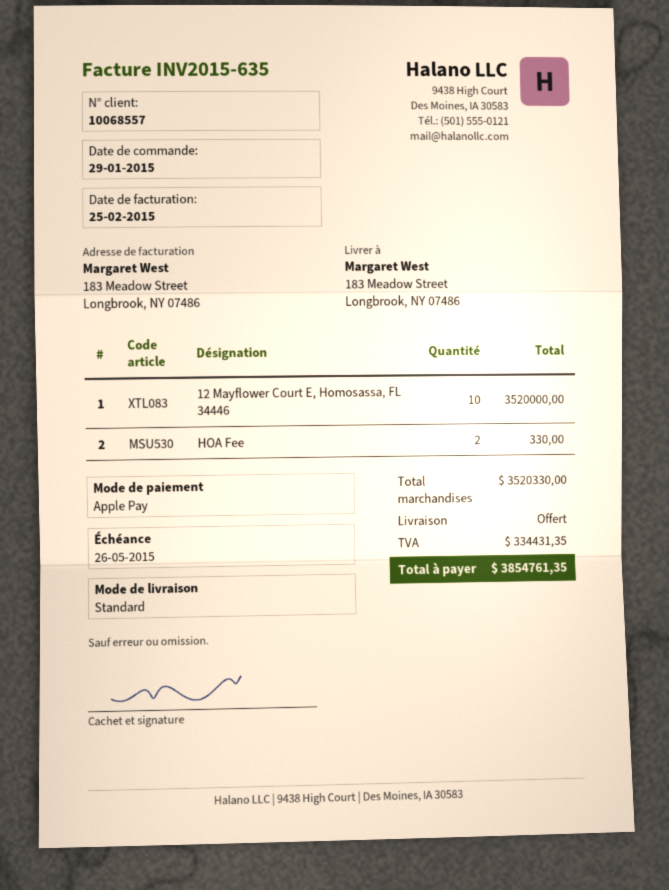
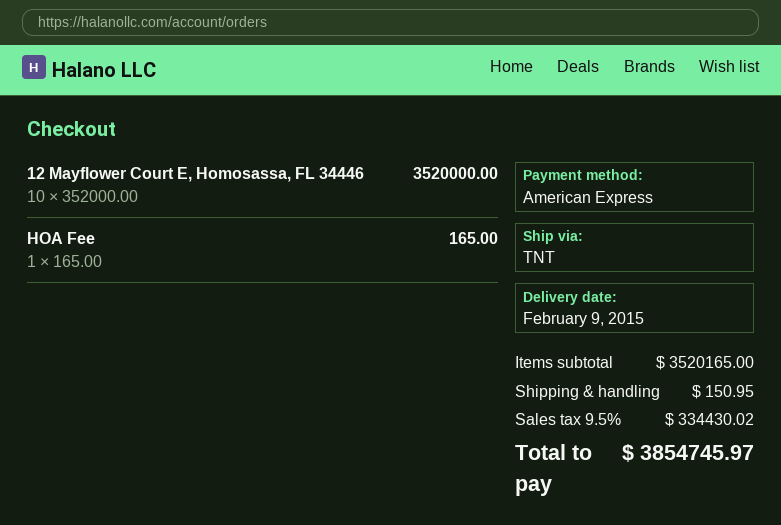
payment method: Apple Pay -> American Express
shipping method: standard -> TNT
HOA Fee: 2 for 330.00 -> 1 for 165.00
subtotal: 3520330.00 -> 3520165.00
shipping: 0.00 -> 150.95
tax: 334431.35 -> 334430.02
total: 3854761.35 -> 3854745.97

